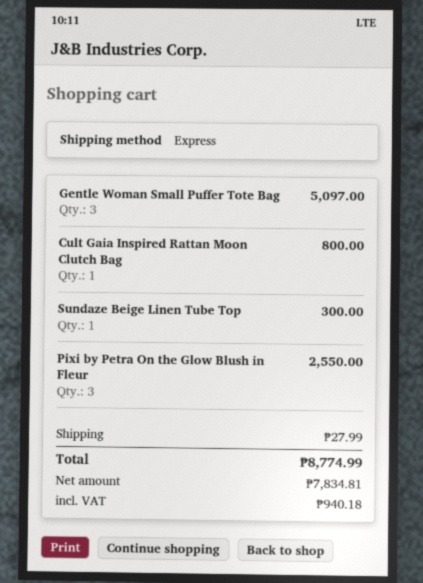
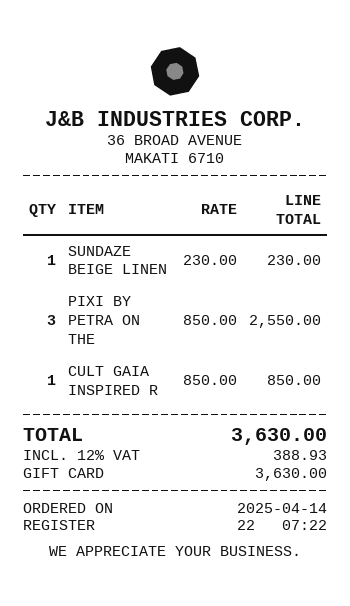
Gentle Woman Small Puffer Tote Bag: 3 for 5097.00 -> none
Cult Gaia Inspired Rattan Moon Clutch Bag: 1 for 800.00 -> 1 for 850.00
Sundaze Beige Linen Tube Top: 1 for 300.00 -> 1 for 230.00
shipping: 27.99 -> none
tax: 940.18 -> 388.93
total: 8774.99 -> 3630.00

